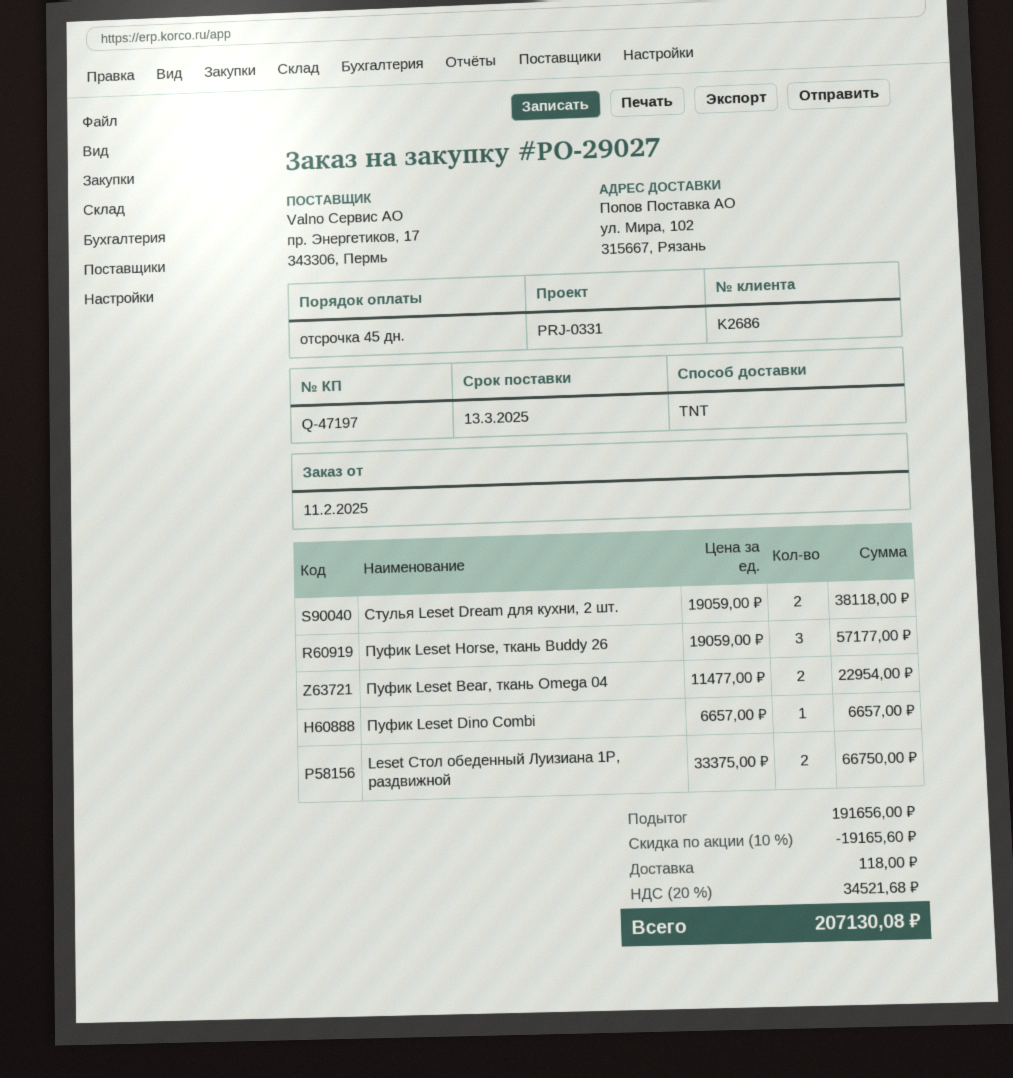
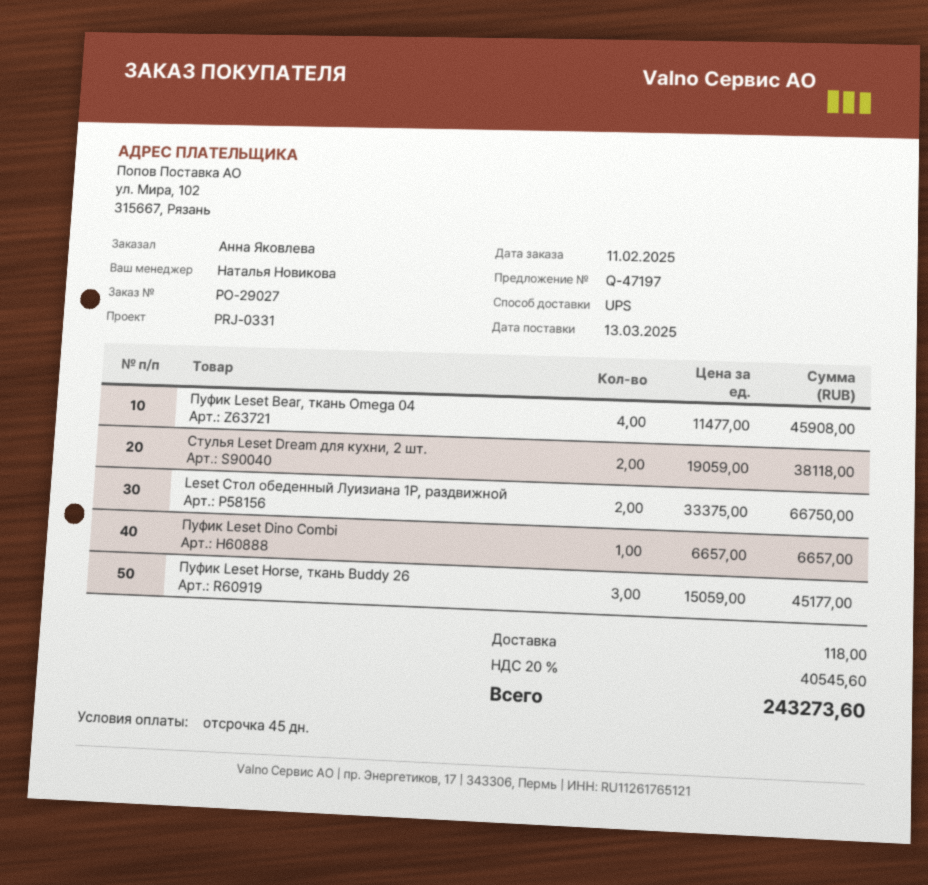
shipping method: TNT -> UPS
Пуфик Leset Horse, ткань Buddy 26: 3 x 19059.00 = 57177.00 -> 3 x 15059.00 = 45177.00
Пуфик Leset Bear, ткань Omega 04: 2 x 11477.00 = 22954.00 -> 4 x 11477.00 = 45908.00
discount: 10% = 19165.60 -> none
tax: 20% = 34521.68 -> 20% = 40545.60
total: 207130.08 -> 243273.60

